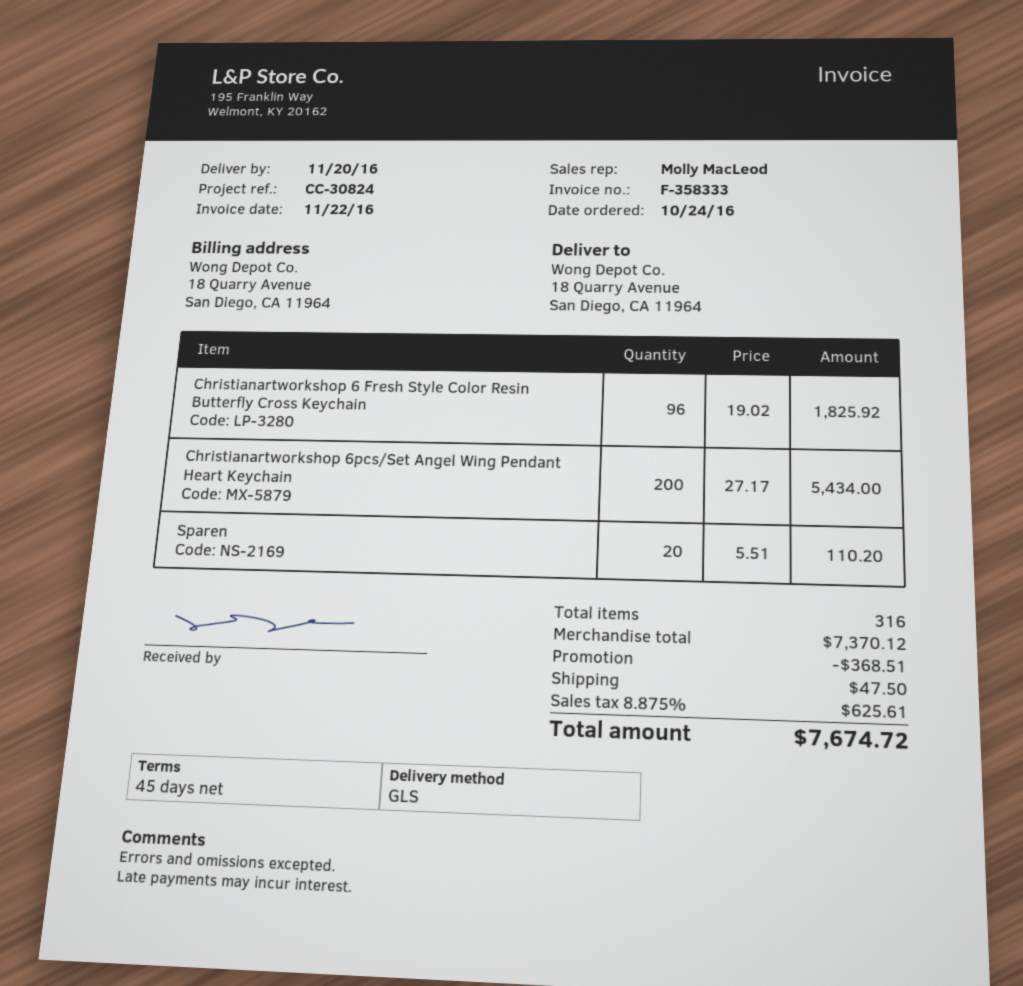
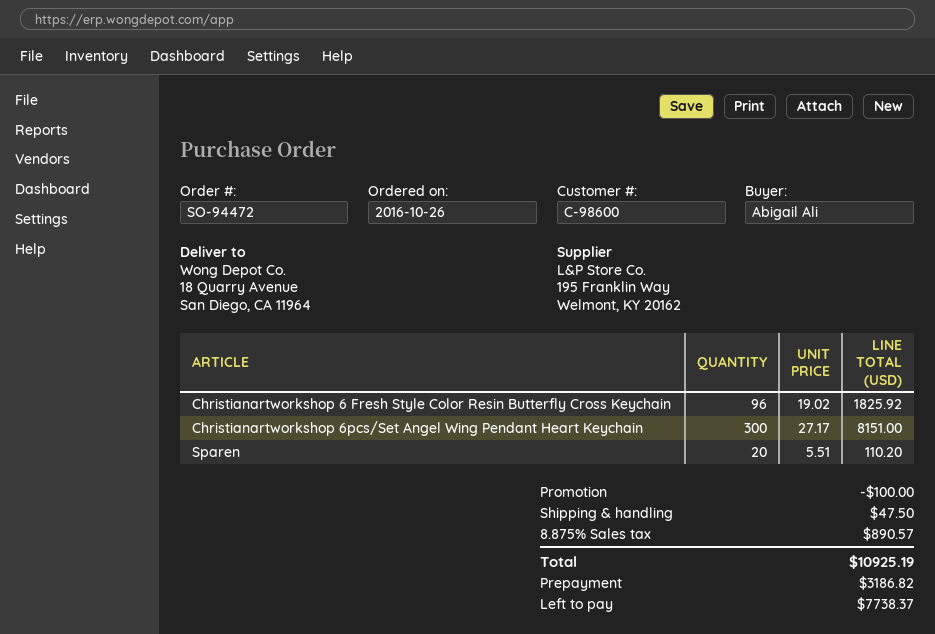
order date: 2016-10-24 -> 2016-10-26
Christianartworkshop 6pcs/Set Angel Wing Pendant Heart Keychain: 200 x 27.17 = 5434.00 -> 300 x 27.17 = 8151.00
discount: 368.51 -> 100.00
tax: 8.875% = 625.61 -> 8.875% = 890.57
total: 7674.72 -> 10925.19

